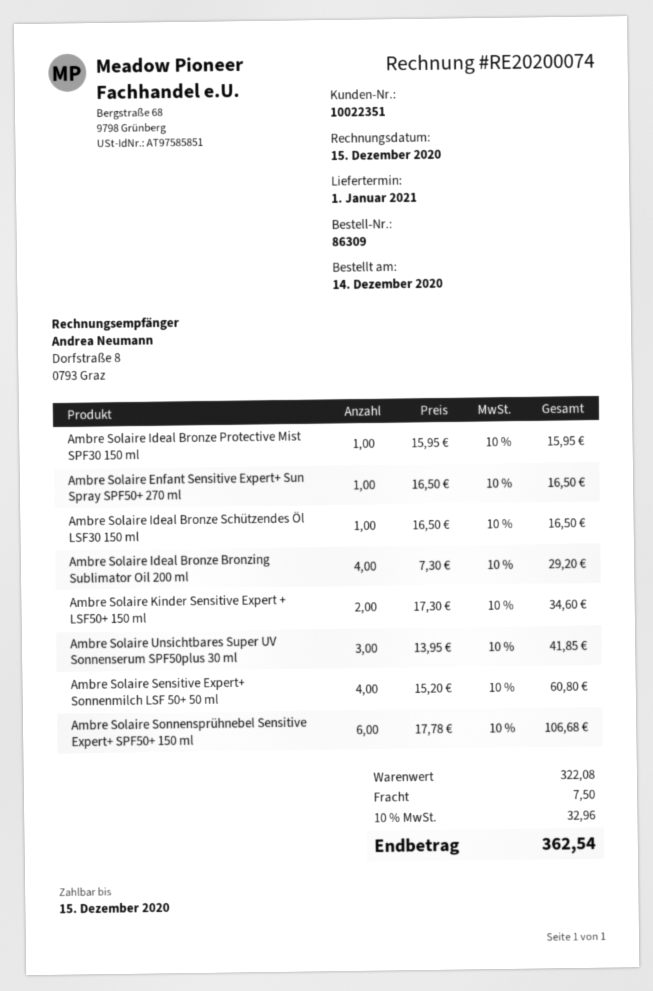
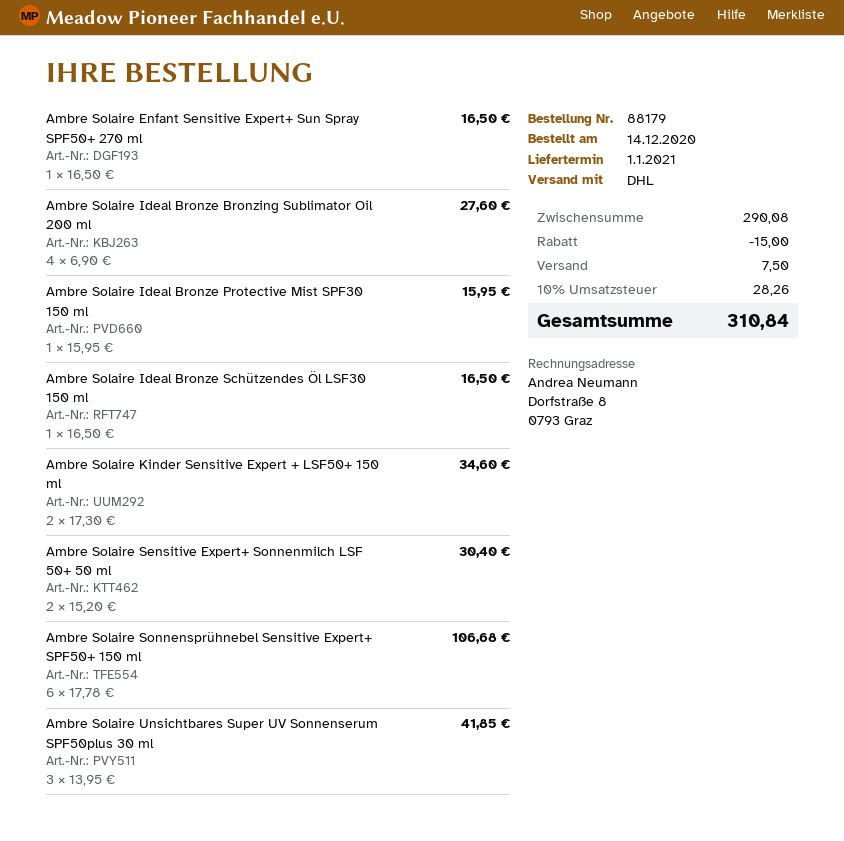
order number: 86309 -> 88179
Ambre Solaire Ideal Bronze Bronzing Sublimator Oil 200 ml: 4 x 7.30 = 29.20 -> 4 x 6.90 = 27.60
Ambre Solaire Sensitive Expert+ Sonnenmilch LSF 50+ 50 ml: 4 x 15.20 = 60.80 -> 2 x 15.20 = 30.40
subtotal: 322.08 -> 290.08
discount: none -> 15.00
tax: 10% = 32.96 -> 10% = 28.26
total: 362.54 -> 310.84

